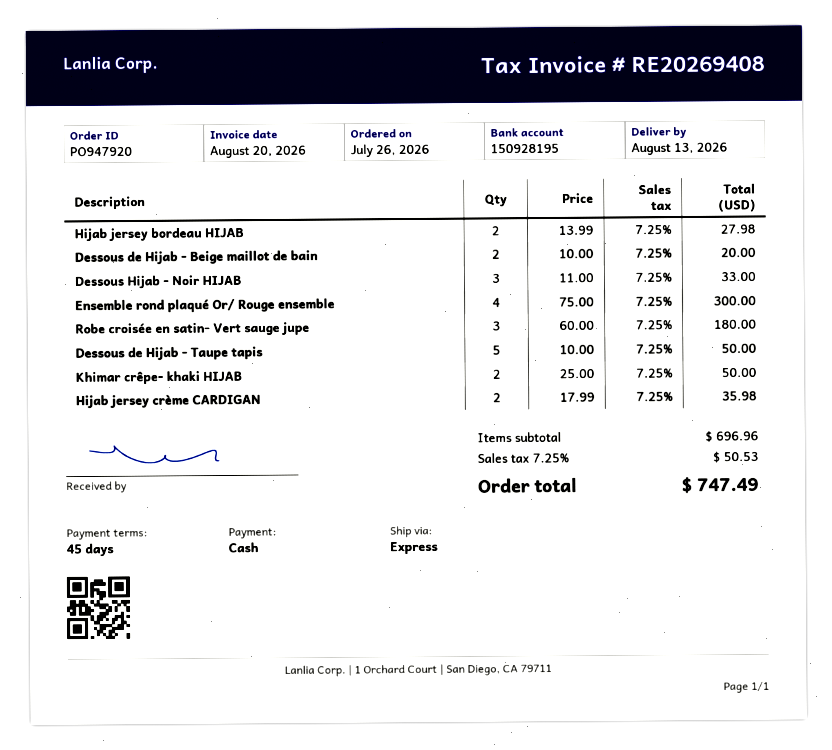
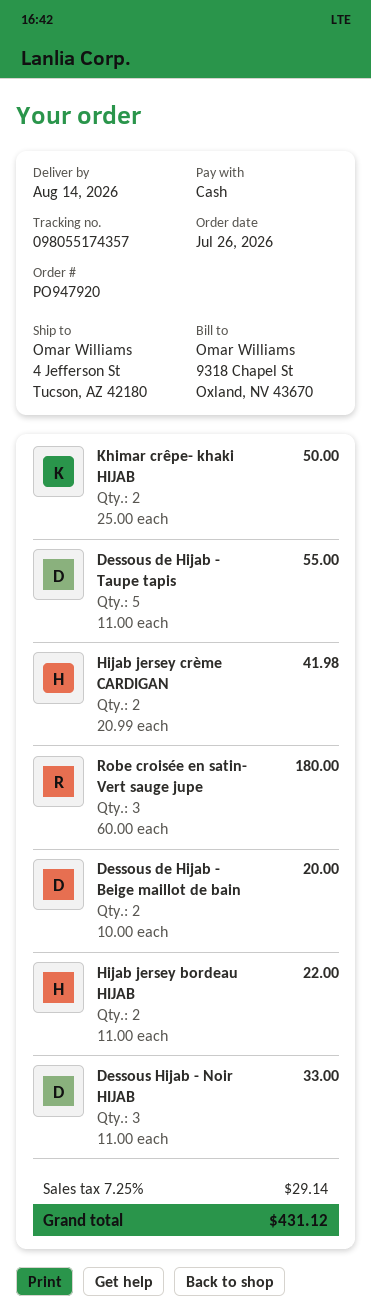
delivery date: 2026-08-13 -> 2026-08-14
Hijab jersey bordeau HIJAB: 2 x 13.99 = 27.98 -> 2 x 11.00 = 22.00
Ensemble rond plaqué Or/ Rouge ensemble: 4 x 75.00 = 300.00 -> none
Dessous de Hijab - Taupe tapis: 5 x 10.00 = 50.00 -> 5 x 11.00 = 55.00
Hijab jersey crème CARDIGAN: 2 x 17.99 = 35.98 -> 2 x 20.99 = 41.98
tax: 7.25% = 50.53 -> 7.25% = 29.14
total: 747.49 -> 431.12

